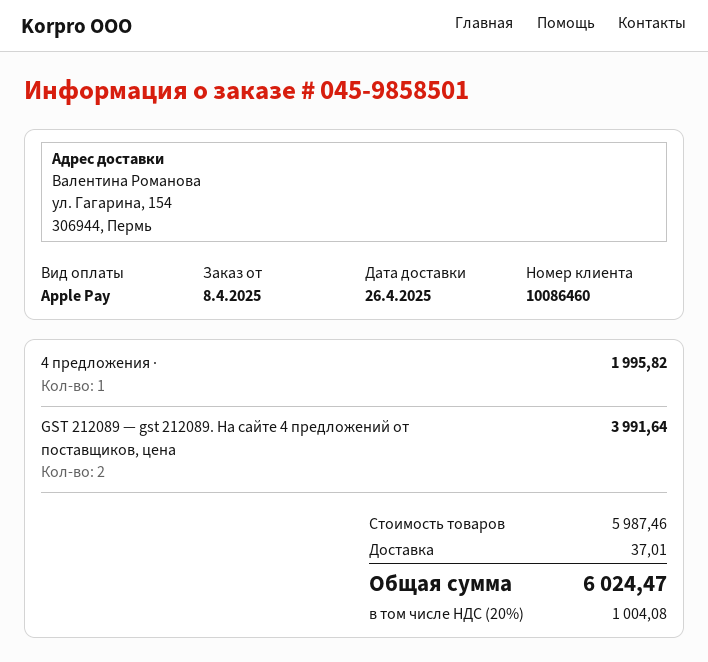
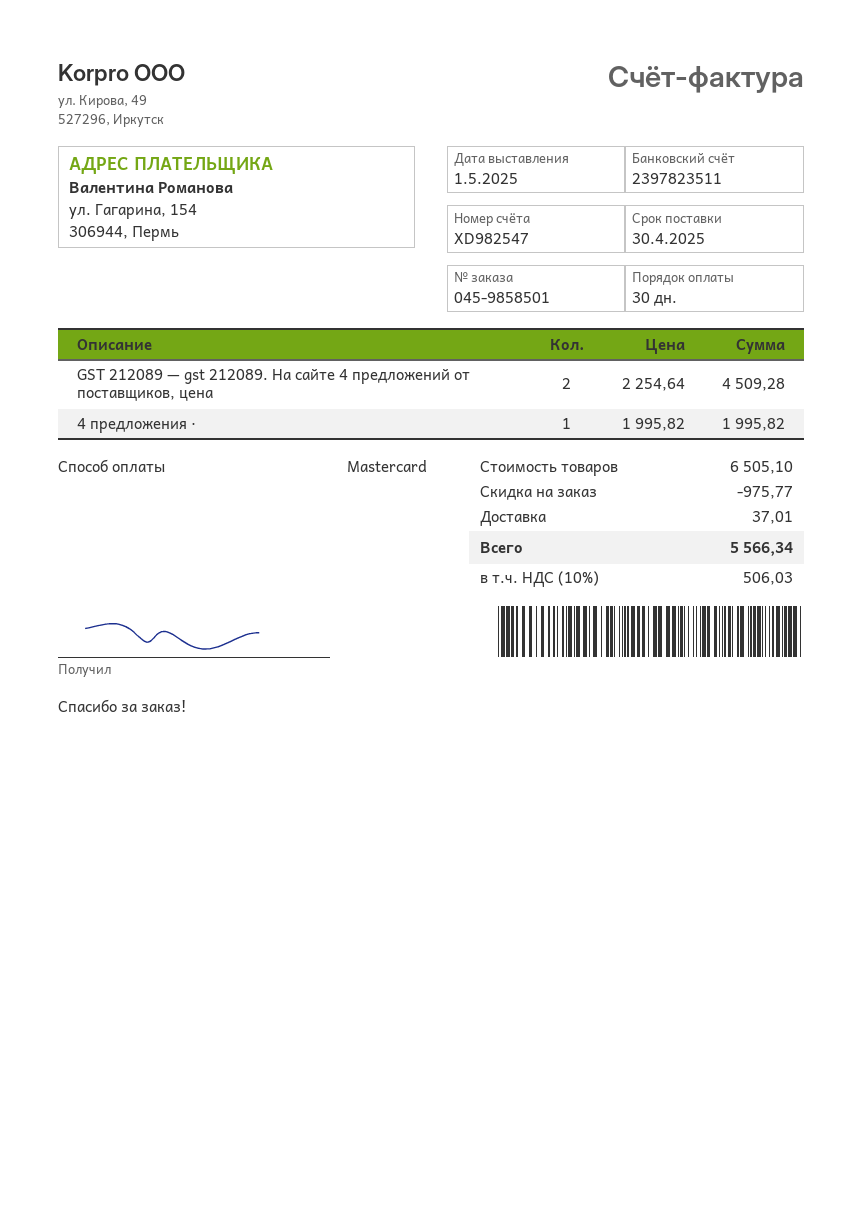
delivery date: 2025-04-26 -> 2025-04-30
payment method: Apple Pay -> Mastercard
GST 212089 — gst 212089. На сайте 4 предложений от поставщиков, цена: 2 for 3991.64 -> 2 for 4509.28
subtotal: 5987.46 -> 6505.10
discount: none -> 975.77
tax: 20% = 1004.08 -> 10% = 506.03
total: 6024.47 -> 5566.34

